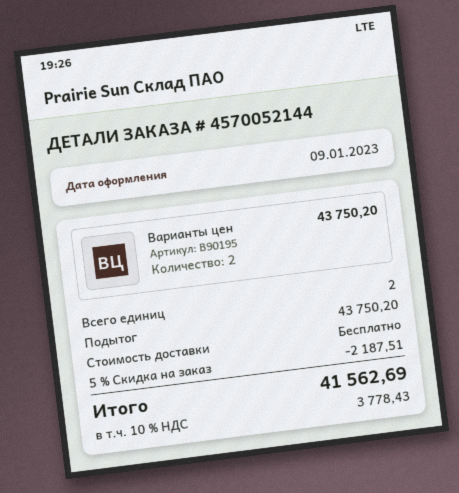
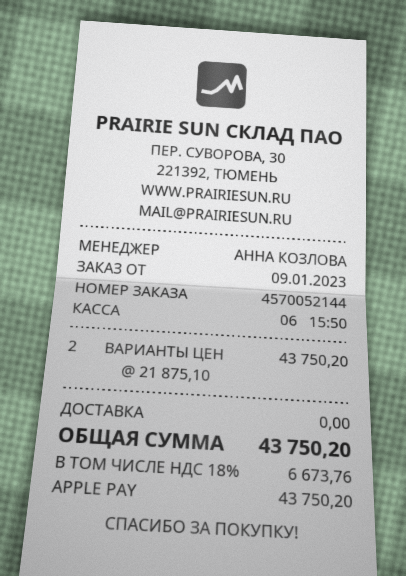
discount: 5% = 2187.51 -> none
tax: 10% = 3778.43 -> 18% = 6673.76
total: 41562.69 -> 43750.20

